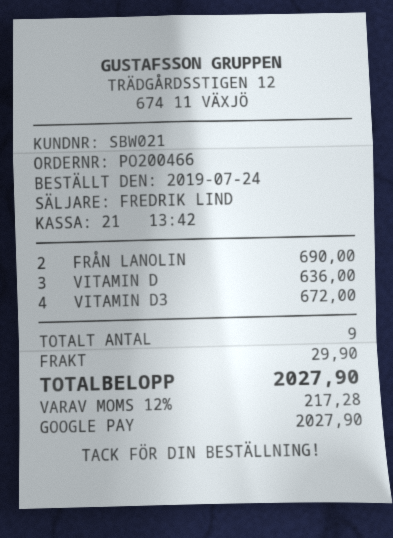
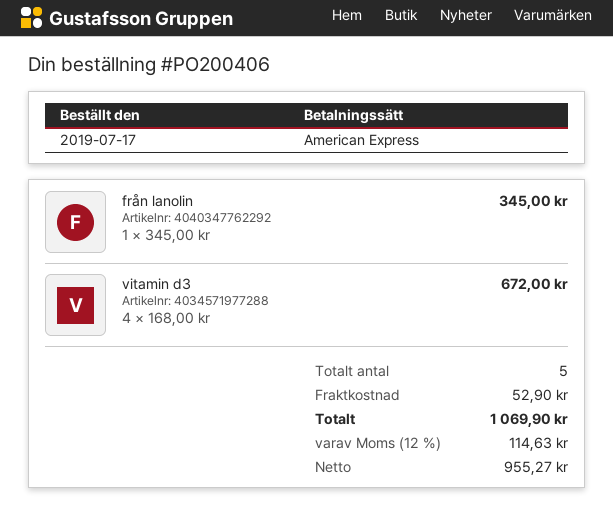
order number: PO200466 -> PO200406
order date: 2019-07-24 -> 2019-07-17
payment method: Google Pay -> American Express
FRÅN LANOLIN: 2 for 690.00 -> 1 for 345.00
VITAMIN D: 3 for 636.00 -> none
total quantity: 9 -> 5
shipping: 29.90 -> 52.90
tax: 12% = 217.28 -> 12% = 114.63
total: 2027.90 -> 1069.90

